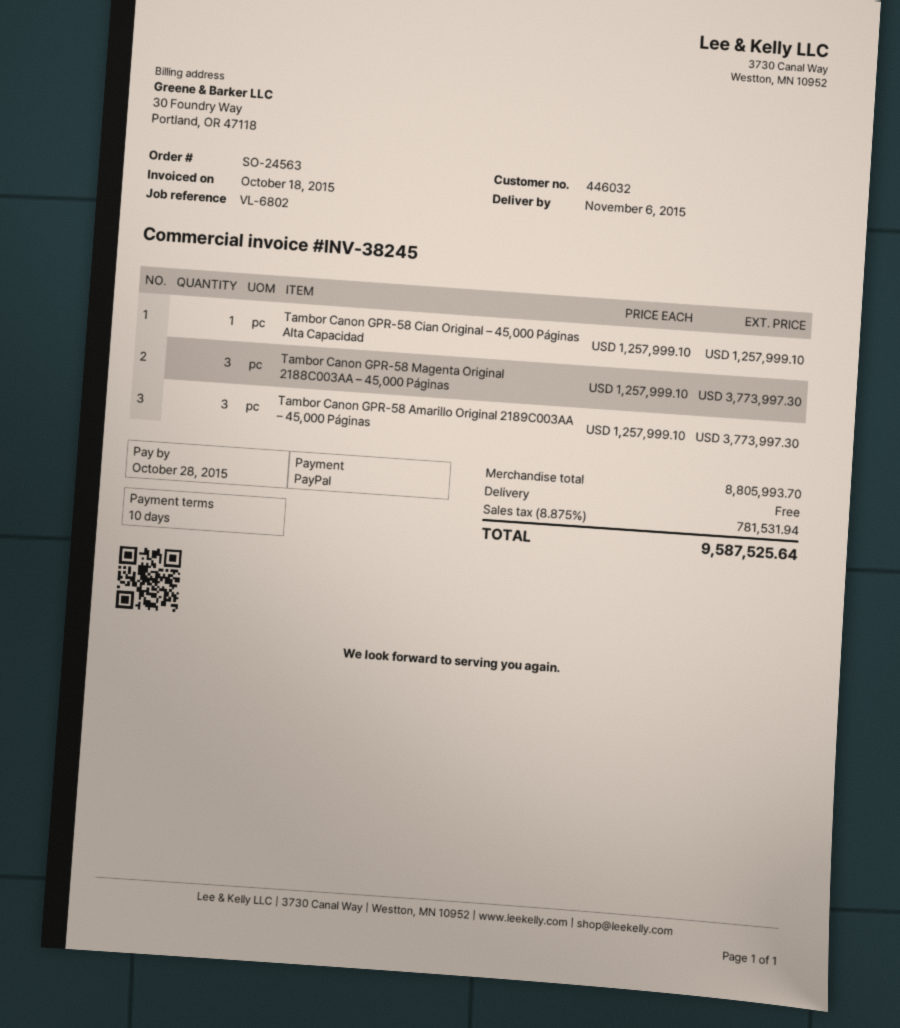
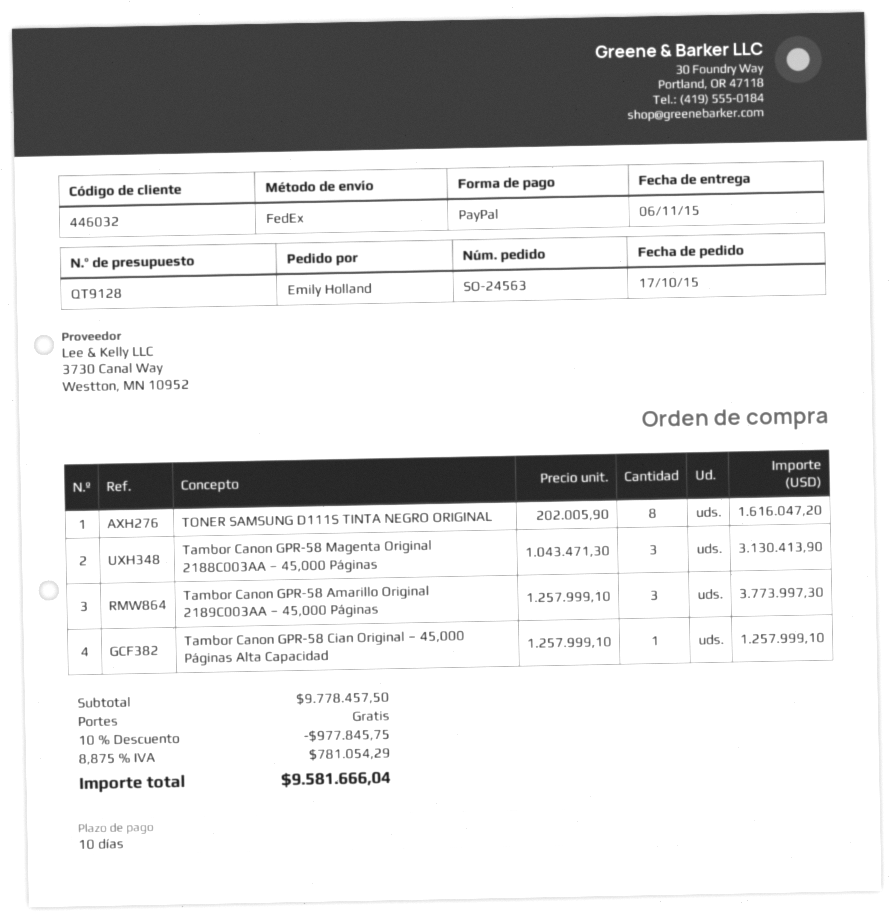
Tambor Canon GPR-58 Magenta Original 2188C003AA – 45,000 Páginas: 3 x 1257999.10 = 3773997.30 -> 3 x 1043471.30 = 3130413.90
TONER SAMSUNG D111S TINTA NEGRO ORIGINAL: none -> 8 x 202005.90 = 1616047.20
subtotal: 8805993.70 -> 9778457.50
discount: none -> 10% = 977845.75
tax: 8.875% = 781531.94 -> 8.875% = 781054.29
total: 9587525.64 -> 9581666.04

